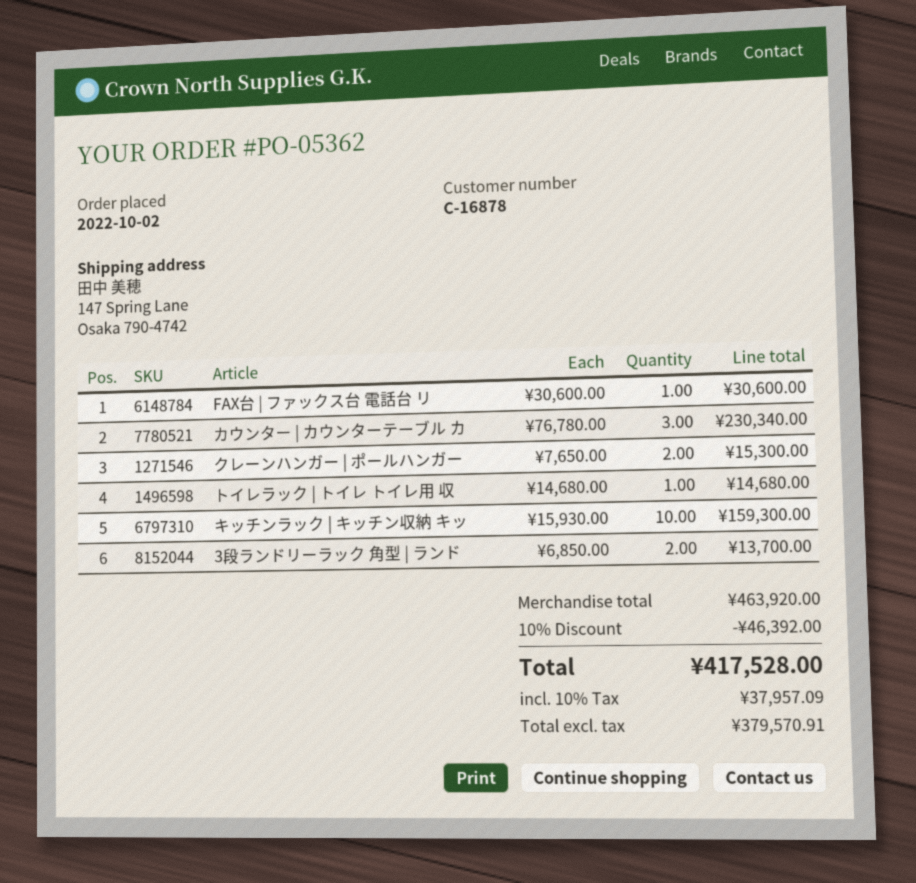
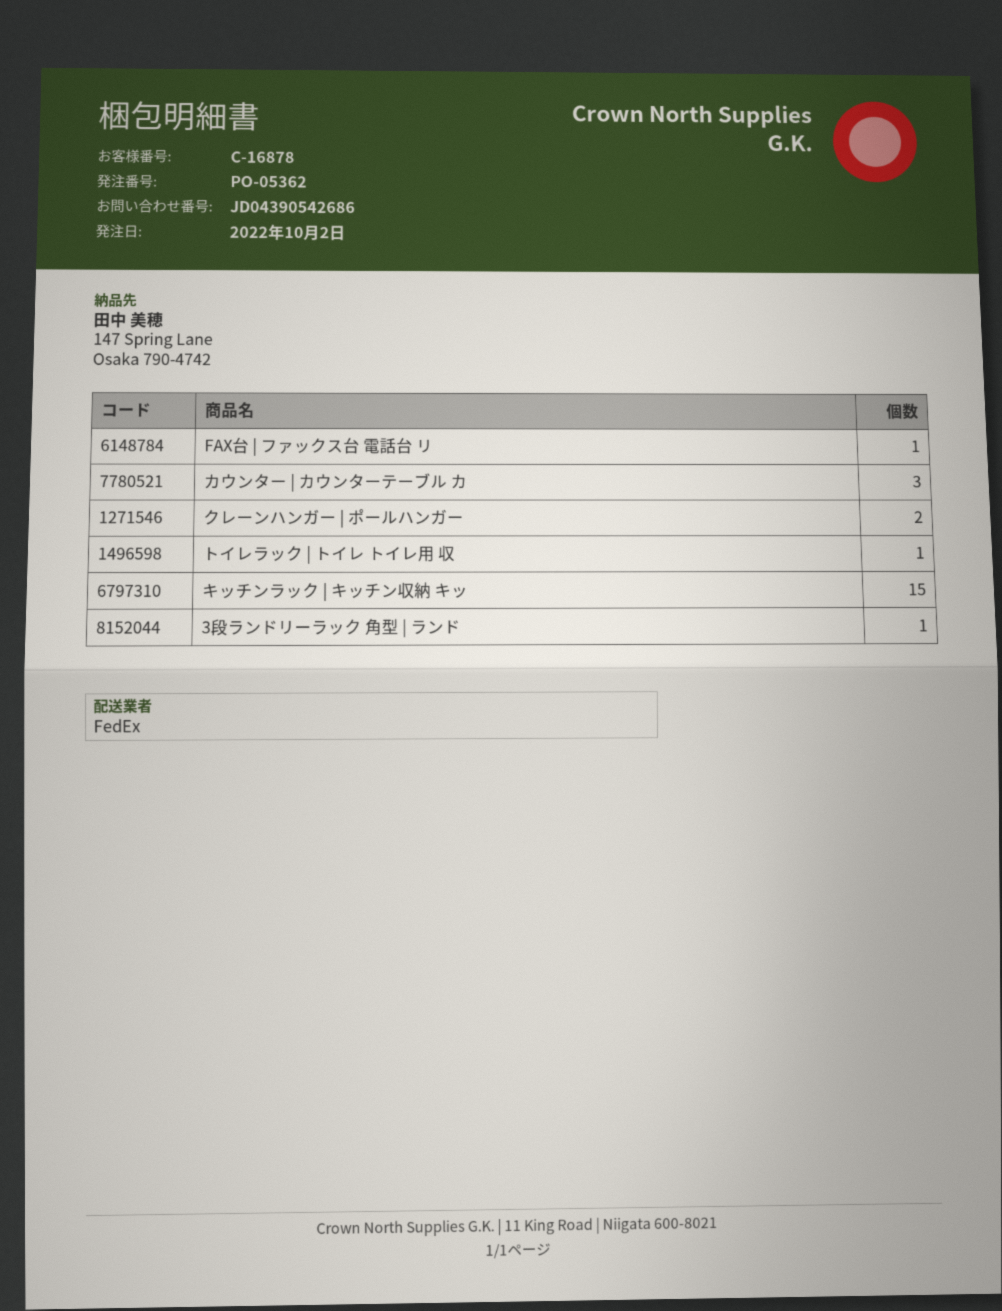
キッチンラック | キッチン収納 キッ: 10 -> 15
3段ランドリーラック 角型 | ランド: 2 -> 1

